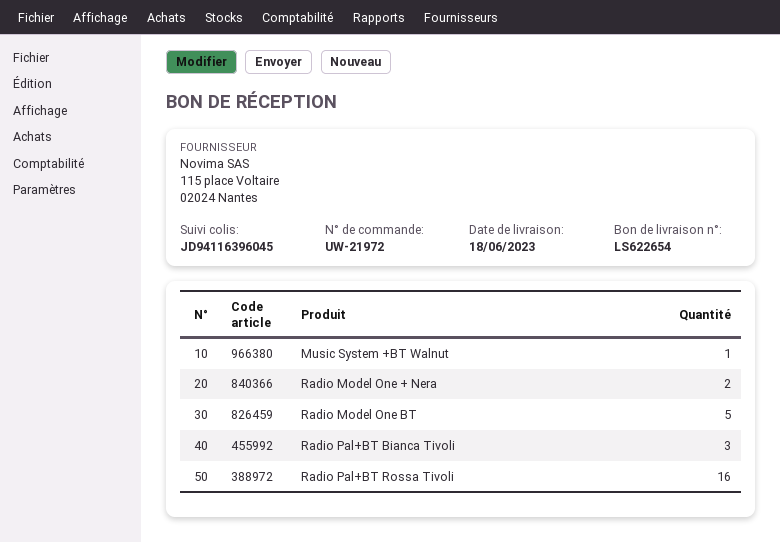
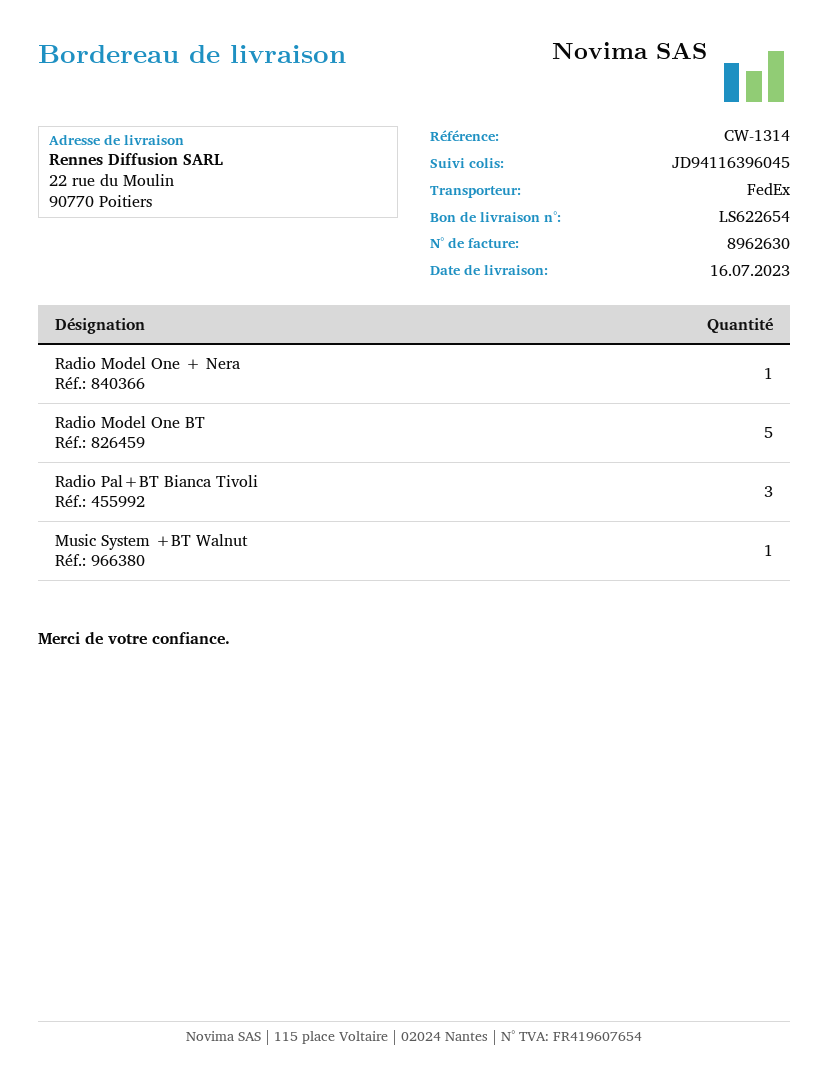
delivery date: 2023-06-18 -> 2023-07-16
Radio Model One + Nera: 2 -> 1
Radio Pal+BT Rossa Tivoli: 16 -> none

